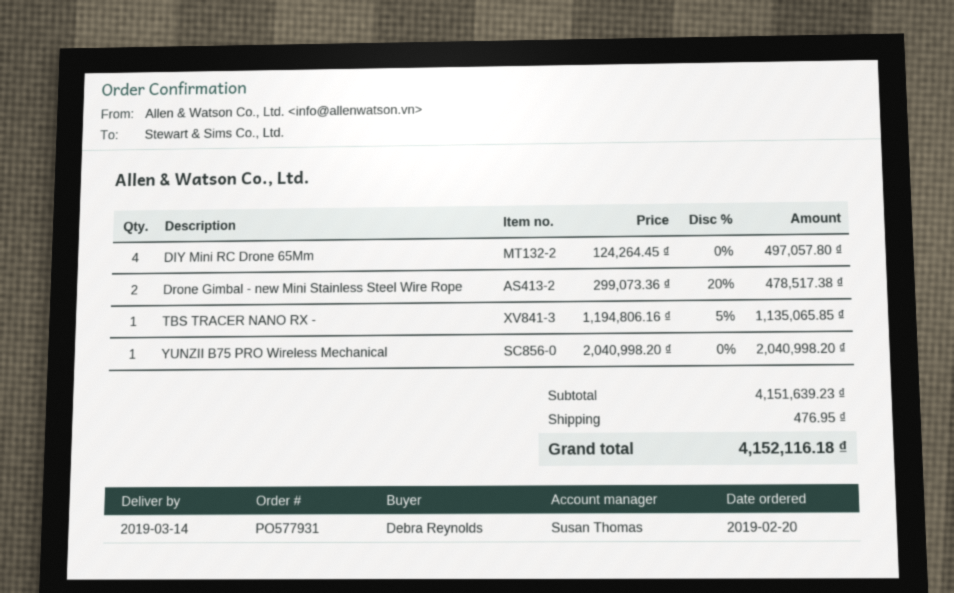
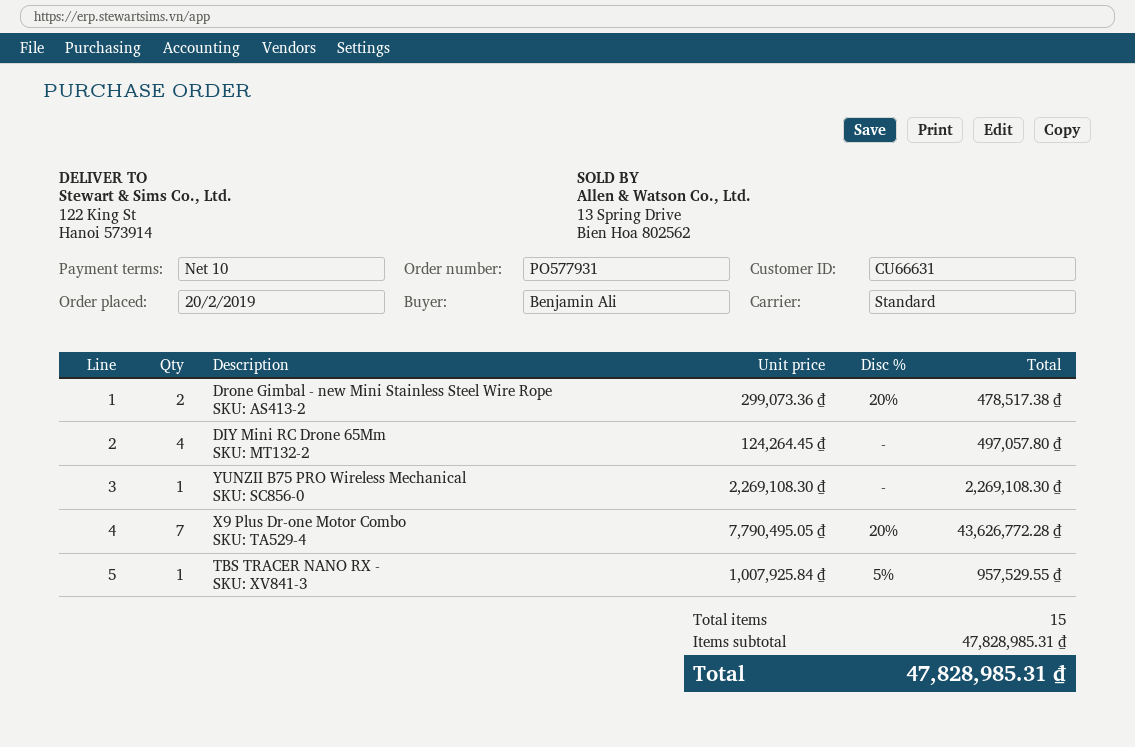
ordered by: Debra Reynolds -> Benjamin Ali
TBS TRACER NANO RX -: 1 x 1194806.16 - 5% = 1135065.85 -> 1 x 1007925.84 - 5% = 957529.55
YUNZII B75 PRO Wireless Mechanical: 1 x 2040998.20 = 2040998.20 -> 1 x 2269108.30 = 2269108.30
X9 Plus Dr-one Motor Combo: none -> 7 x 7790495.05 - 20% = 43626772.28
subtotal: 4151639.23 -> 47828985.31
shipping: 476.95 -> none
total: 4152116.18 -> 47828985.31

